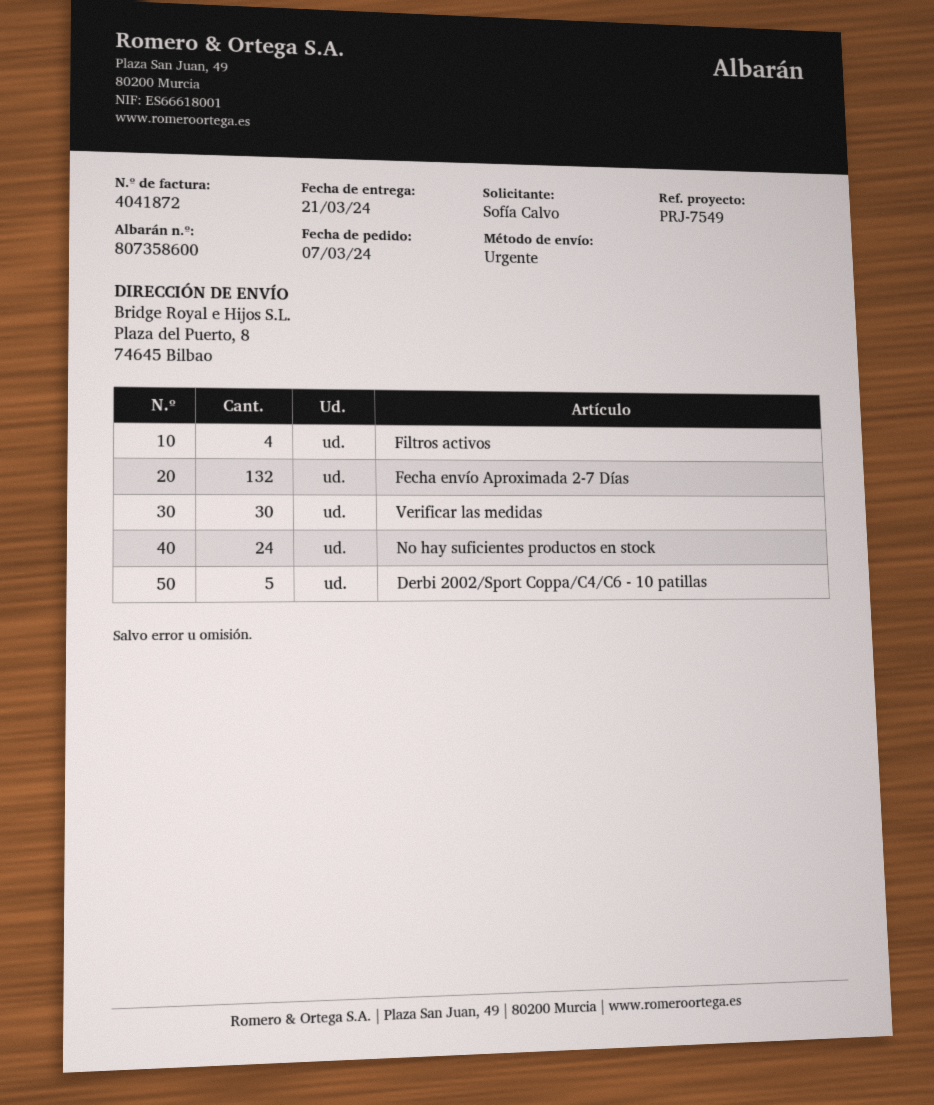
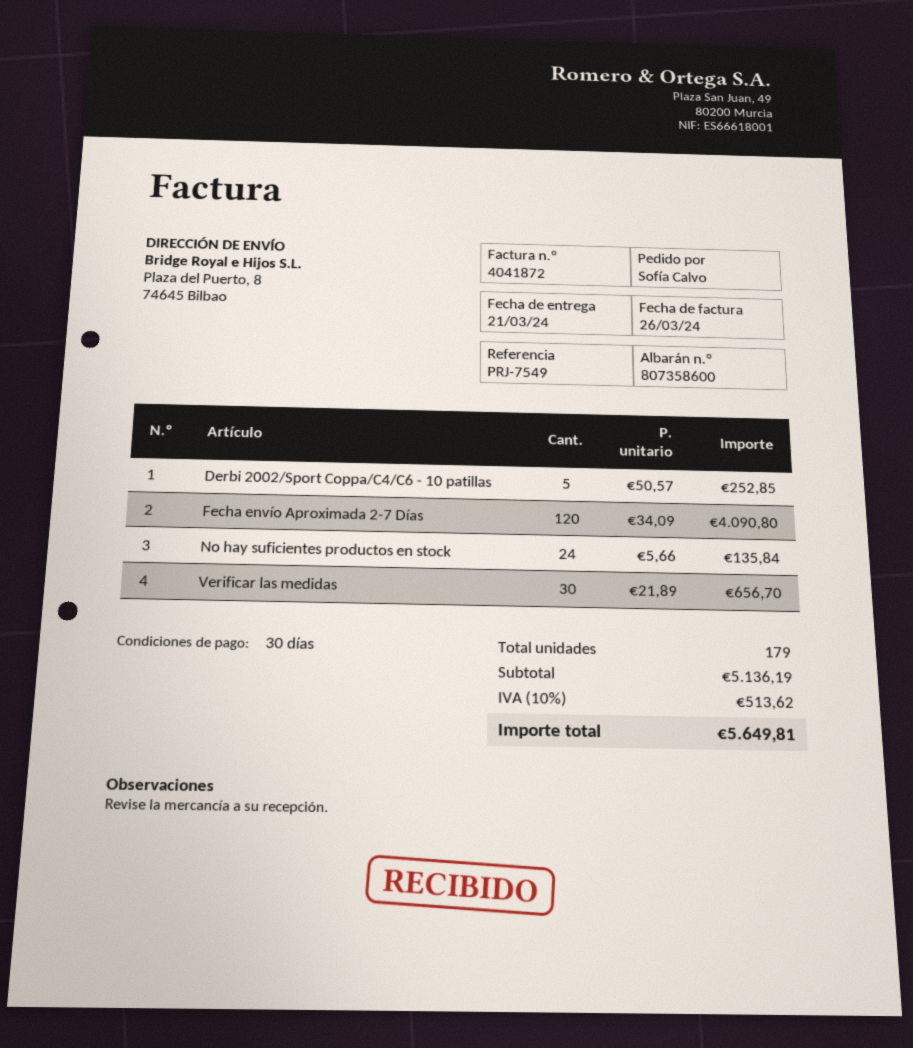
Filtros activos: 4 -> none
Fecha envío Aproximada 2-7 Días: 132 -> 120

